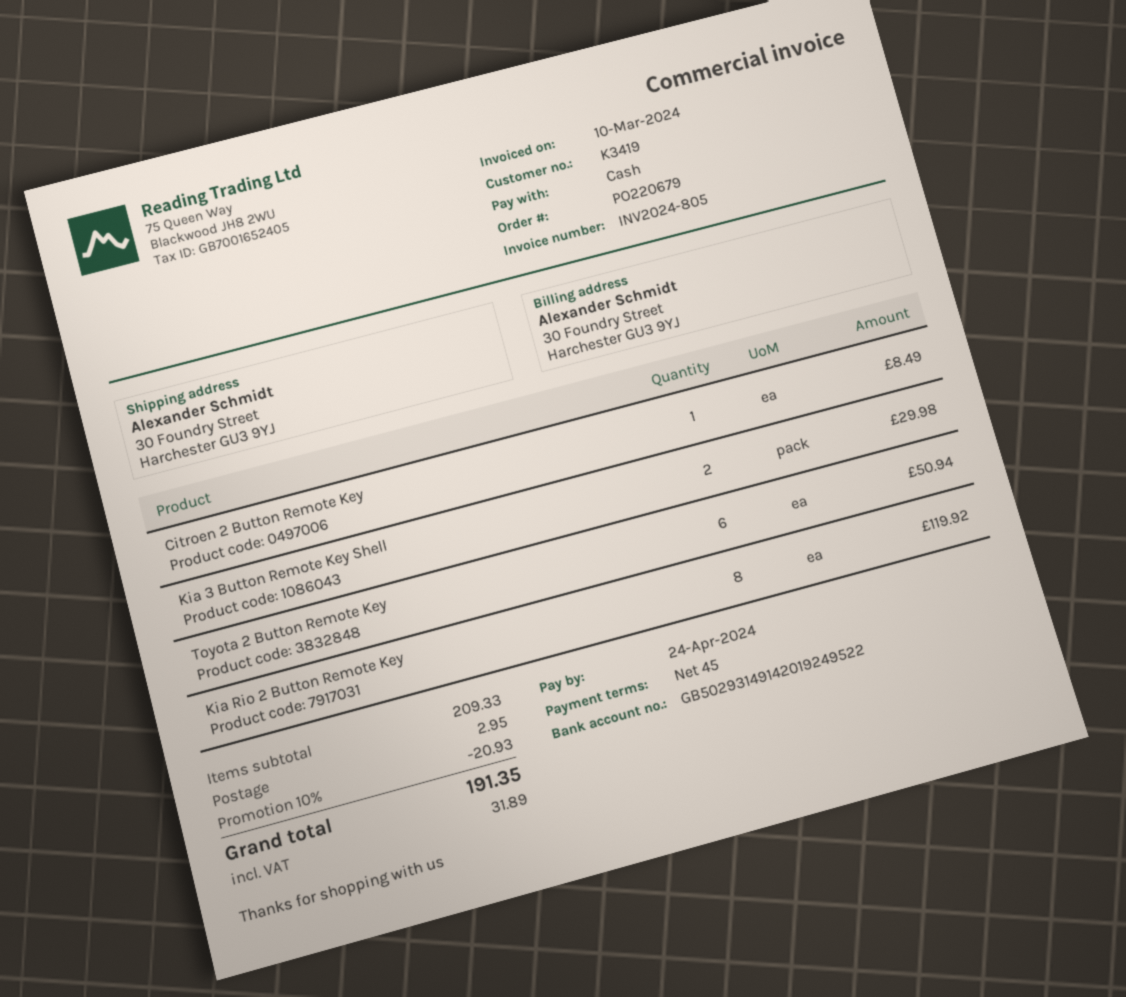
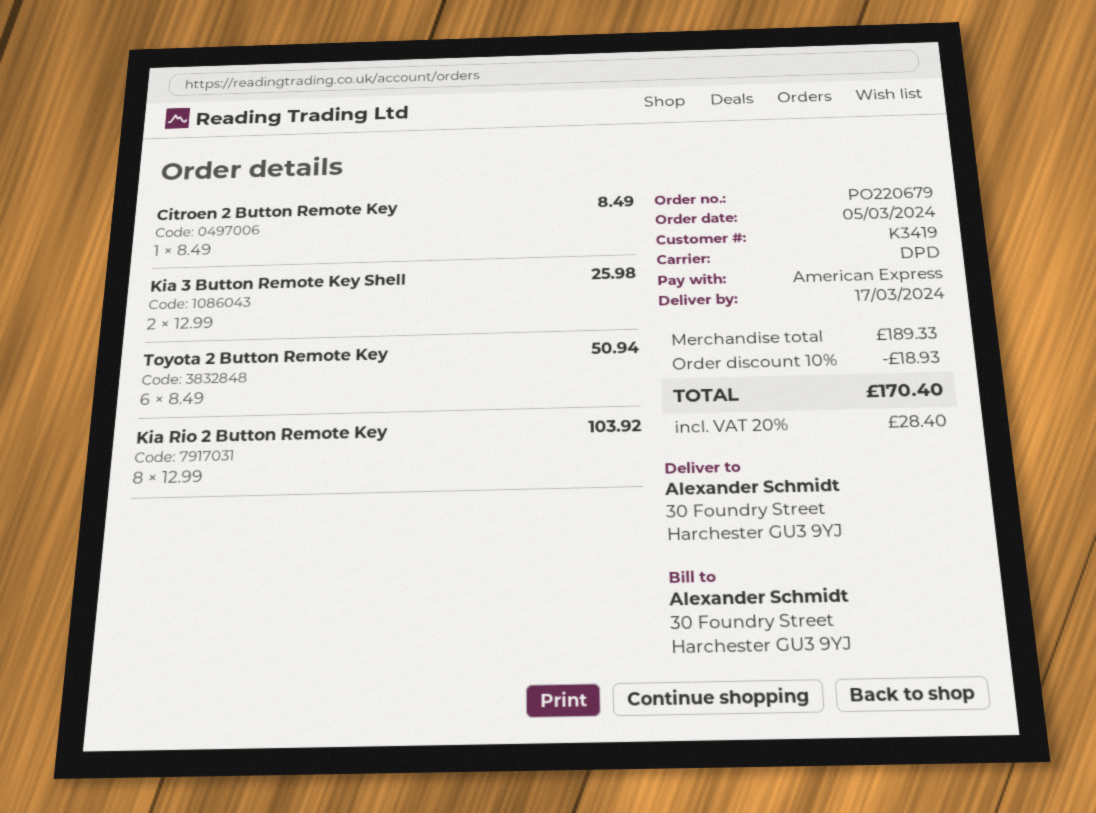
payment method: cash -> American Express
Kia 3 Button Remote Key Shell: 2 for 29.98 -> 2 for 25.98
Kia Rio 2 Button Remote Key: 8 for 119.92 -> 8 for 103.92
subtotal: 209.33 -> 189.33
discount: 10% = 20.93 -> 10% = 18.93
shipping: 2.95 -> none
tax: 31.89 -> 28.40
total: 191.35 -> 170.40

